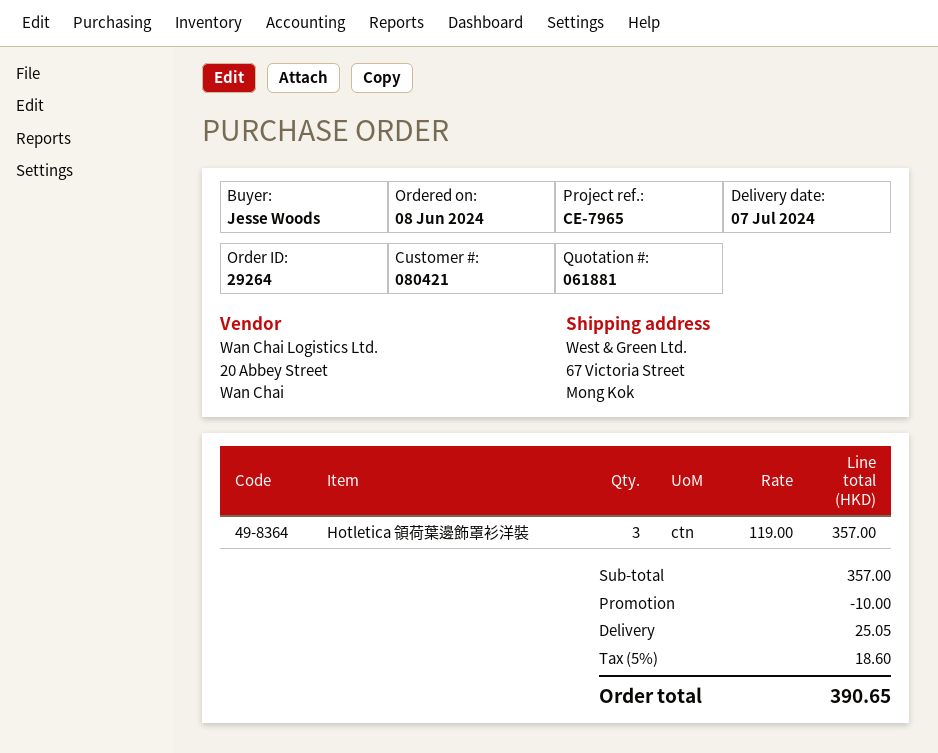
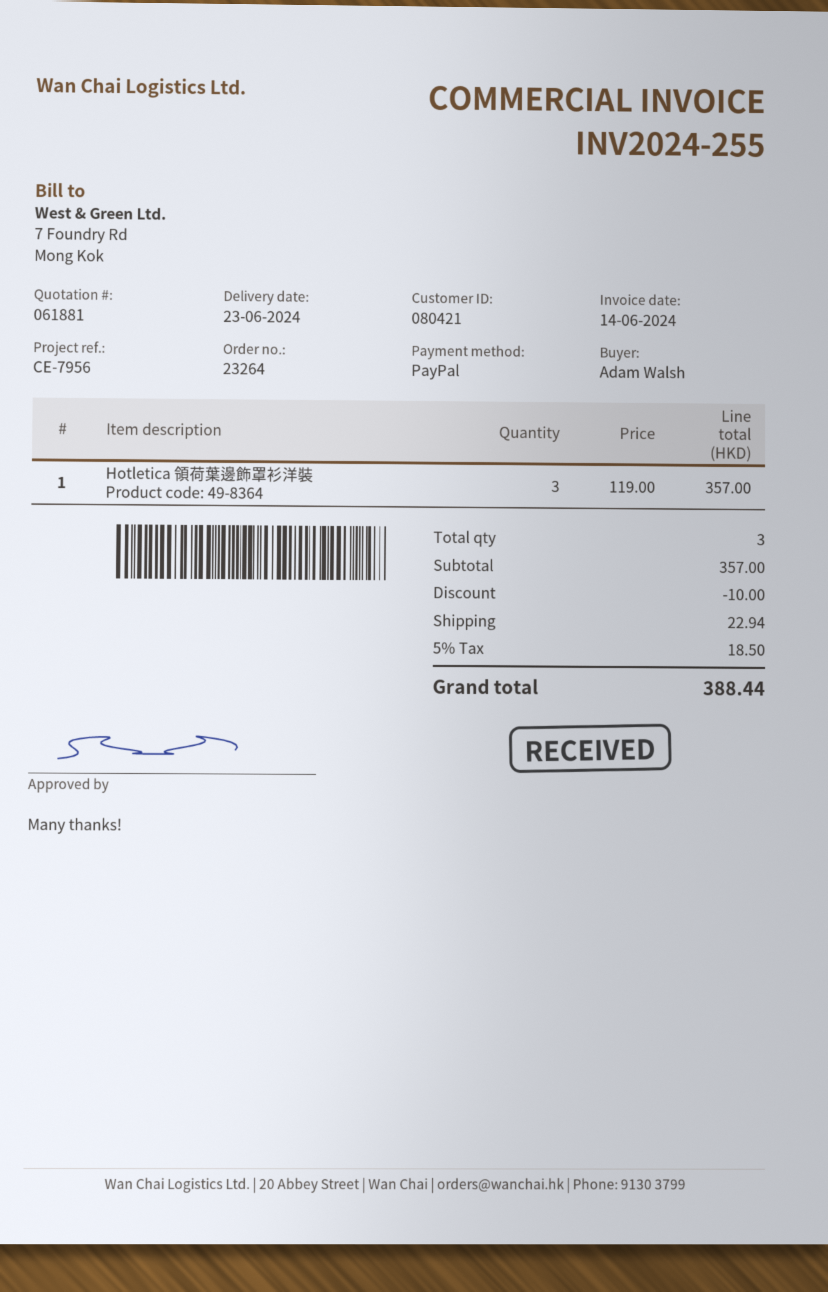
order number: 29264 -> 23264
delivery date: 2024-07-07 -> 2024-06-23
reference: CE-7965 -> CE-7956
ordered by: Jesse Woods -> Adam Walsh
shipping: 25.05 -> 22.94
tax: 5% = 18.60 -> 5% = 18.50
total: 390.65 -> 388.44

